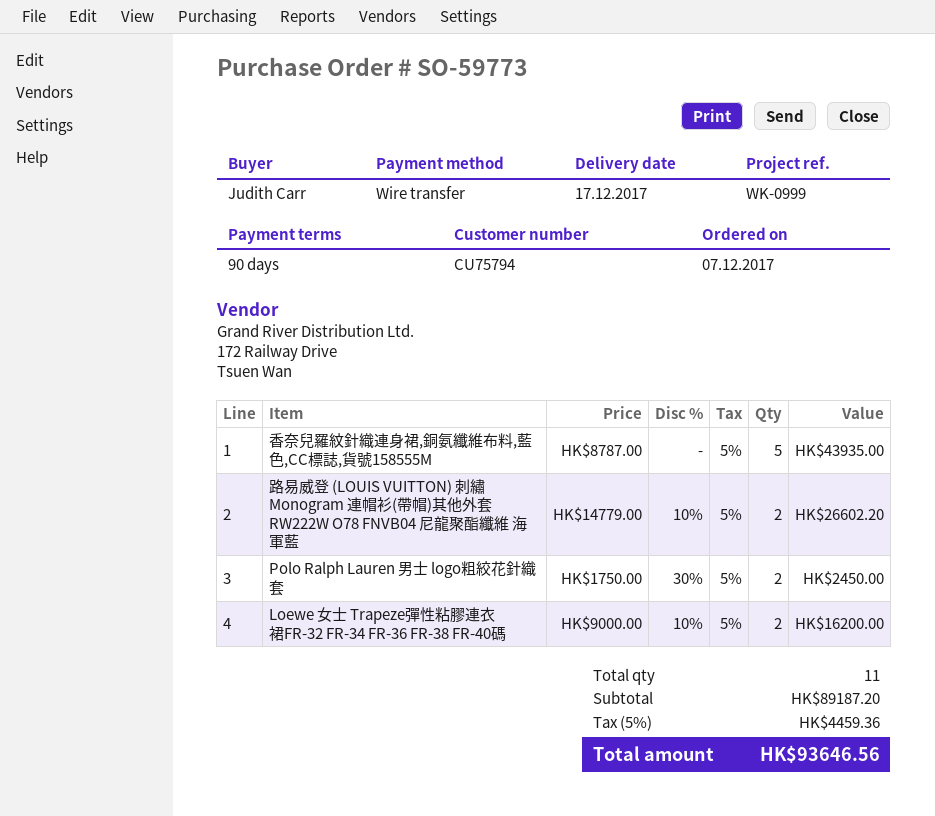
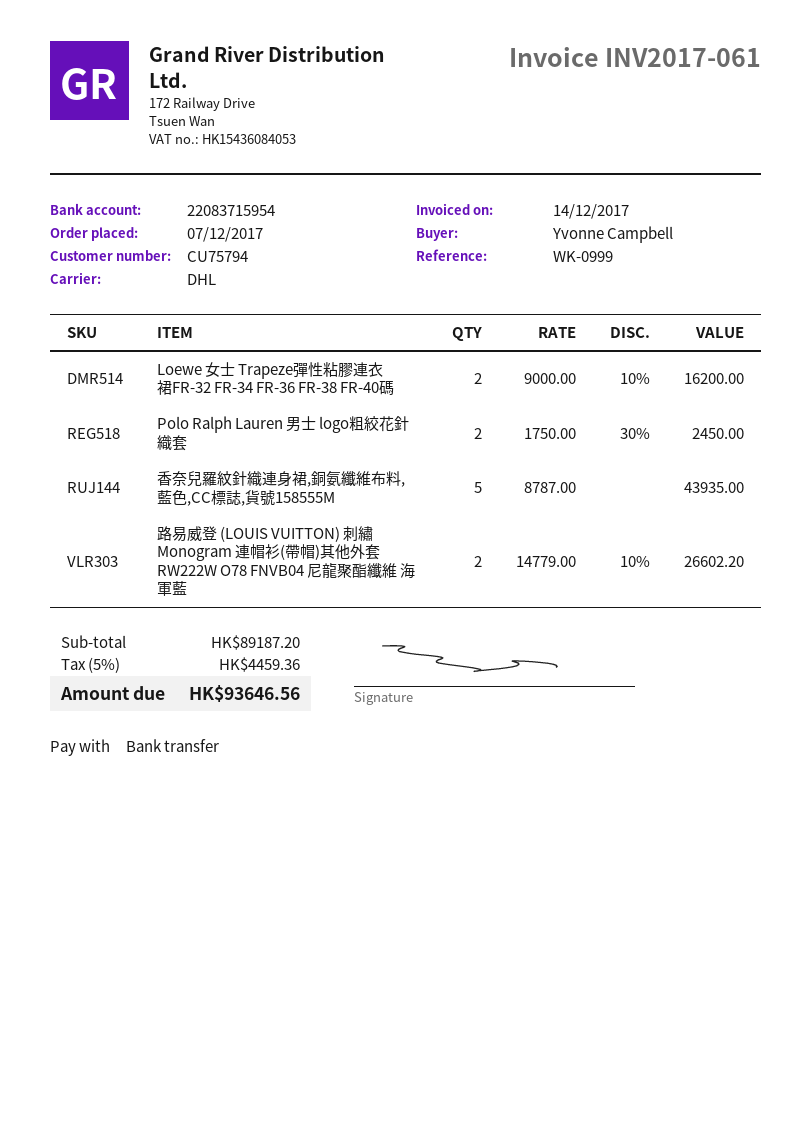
ordered by: Judith Carr -> Yvonne Campbell

